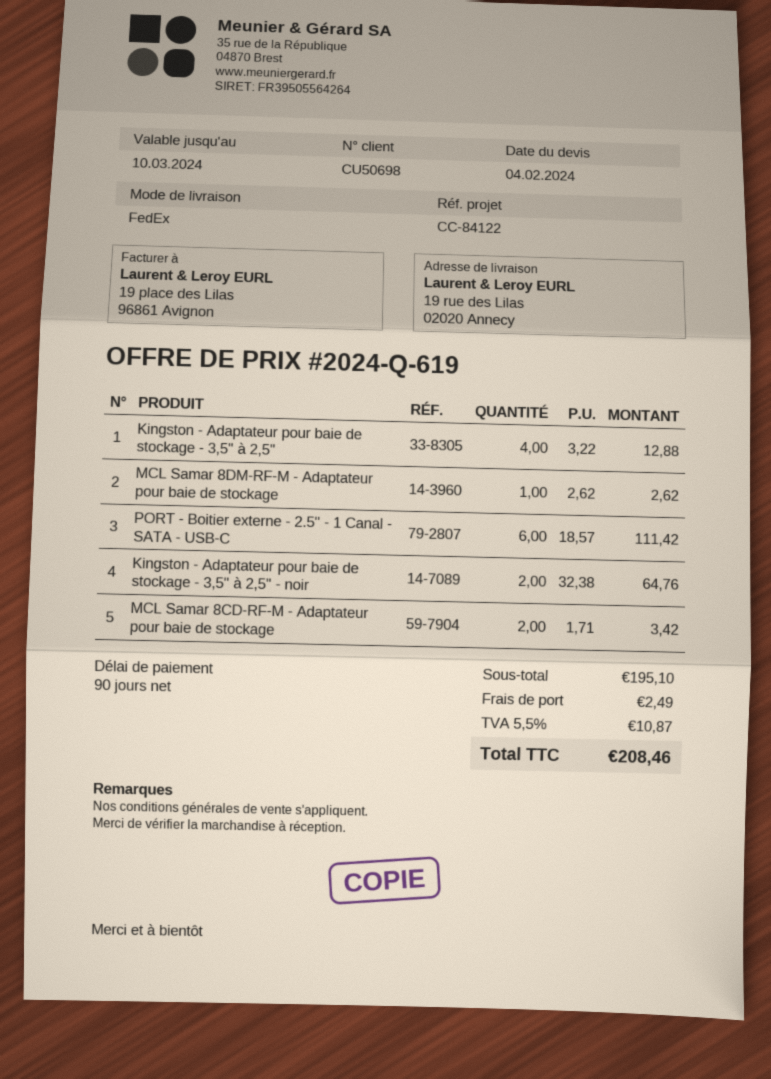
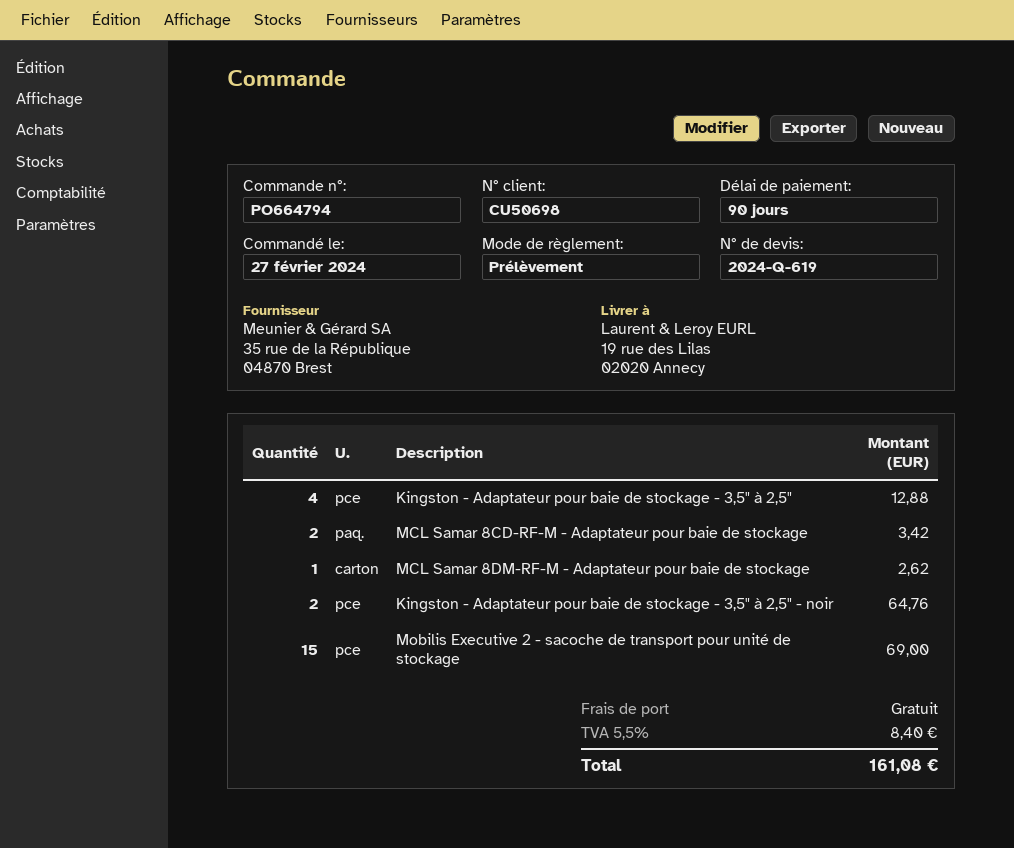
PORT - Boitier externe - 2.5" - 1 Canal - SATA - USB-C: 6 for 111.42 -> none
Mobilis Executive 2 - sacoche de transport pour unité de stockage: none -> 15 for 69.00
shipping: 2.49 -> 0.00
tax: 5.5% = 10.87 -> 5.5% = 8.40
total: 208.46 -> 161.08

